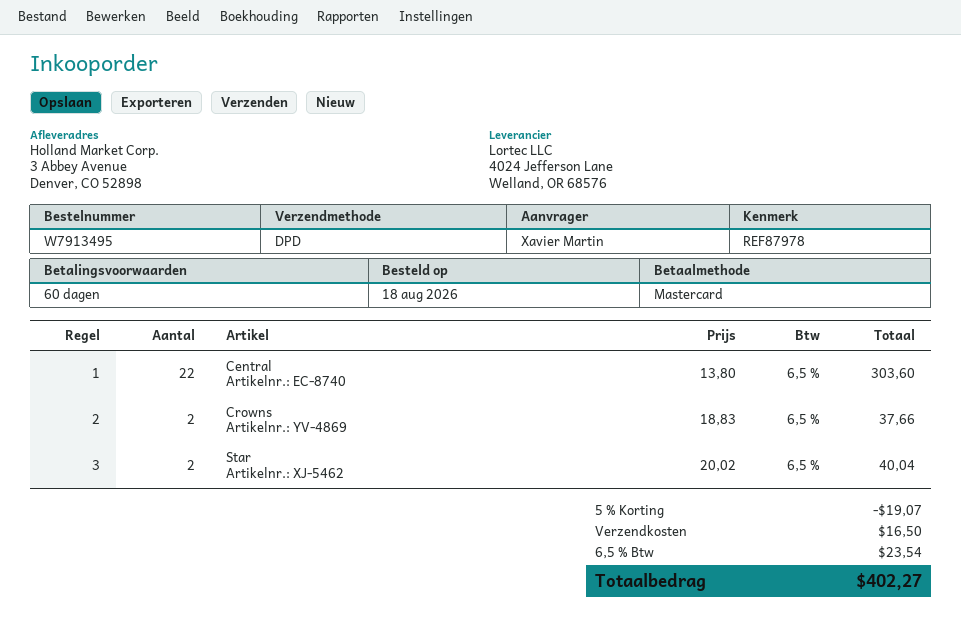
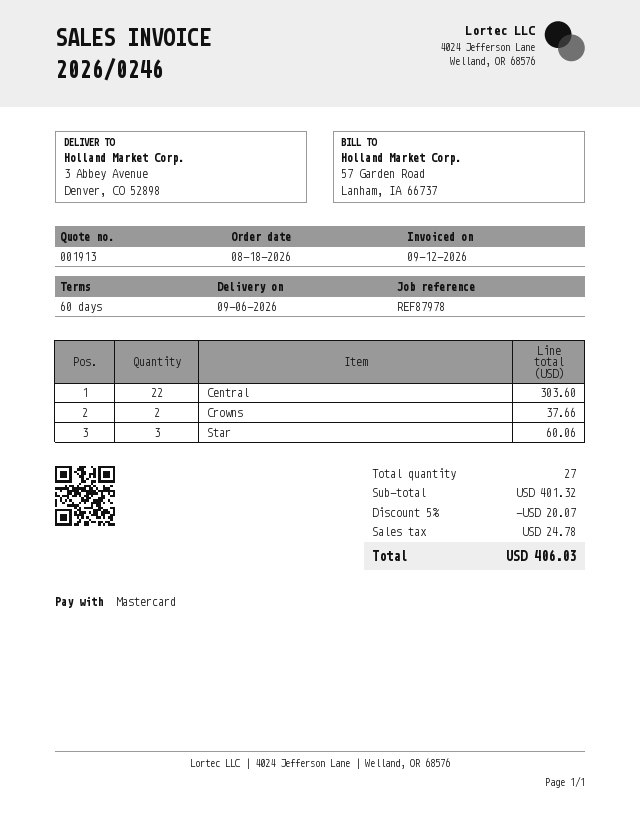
Star: 2 for 40.04 -> 3 for 60.06
discount: 5% = 19.07 -> 5% = 20.07
shipping: 16.50 -> none
tax: 23.54 -> 24.78
total: 402.27 -> 406.03

